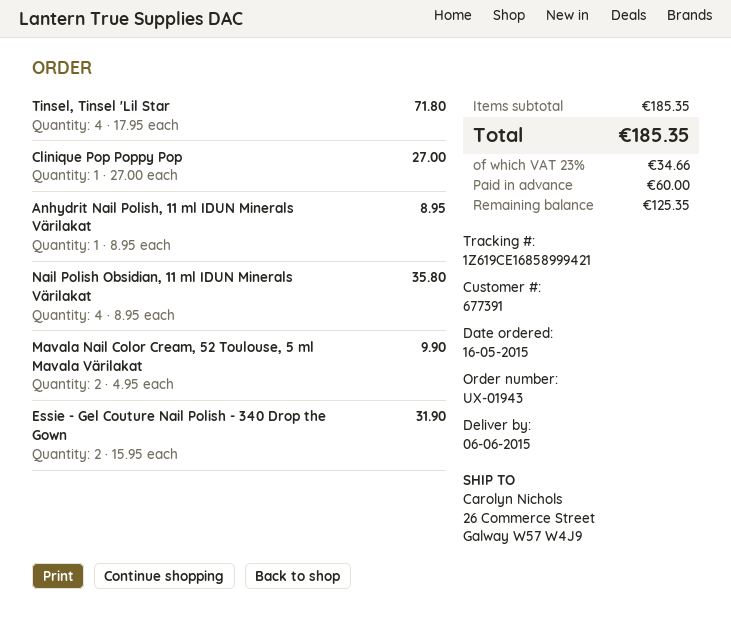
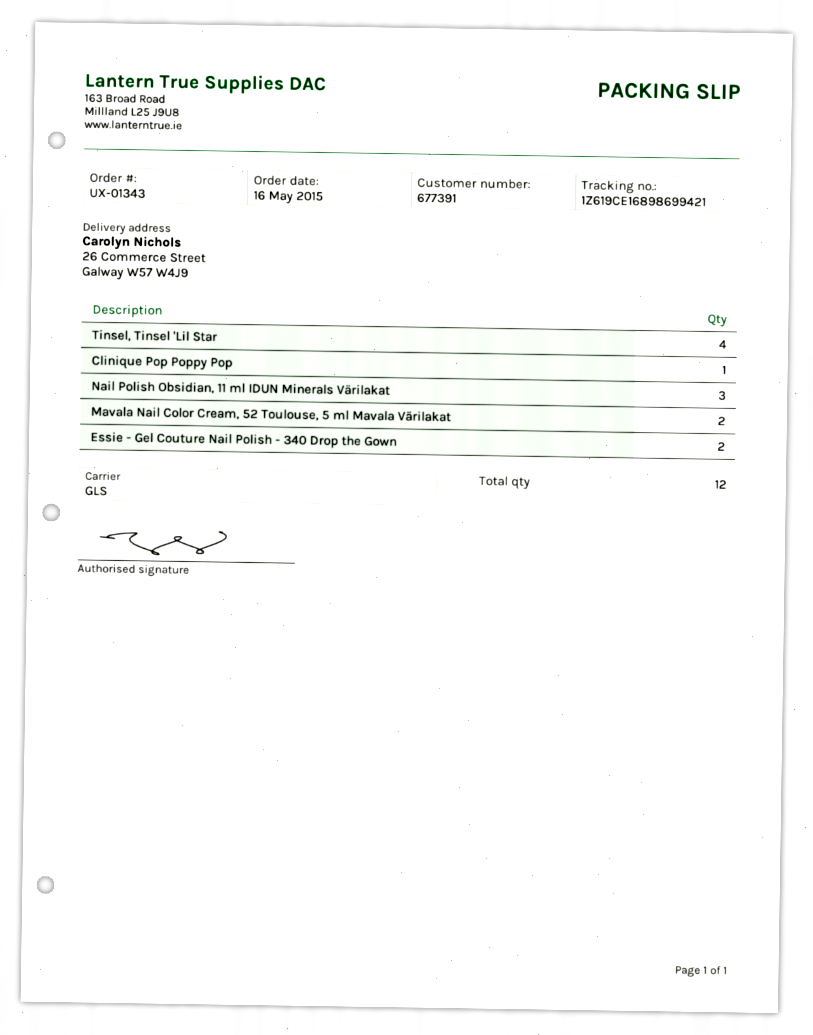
order number: UX-01943 -> UX-01343
tracking number: 1Z619CE16858999421 -> 1Z619CE16898699421
Anhydrit Nail Polish, 11 ml IDUN Minerals Värilakat: 1 -> none
Nail Polish Obsidian, 11 ml IDUN Minerals Värilakat: 4 -> 3

